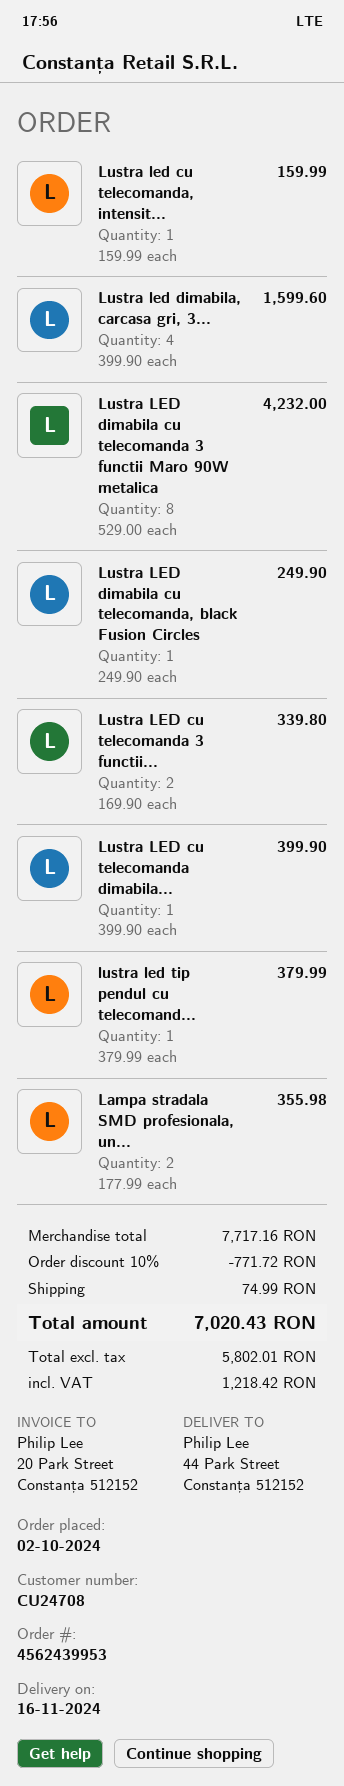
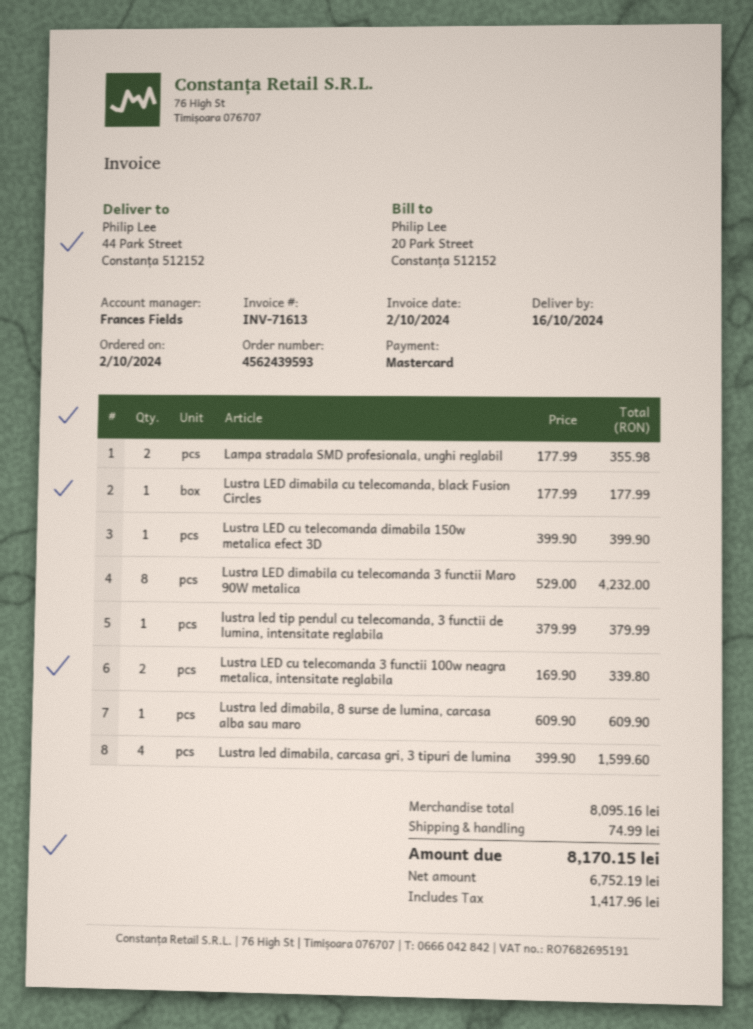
order number: 4562439953 -> 4562439593
delivery date: 2024-11-16 -> 2024-10-16
Lustra led cu telecomanda, intensit...: 1 x 159.99 = 159.99 -> none
Lustra LED dimabila cu telecomanda, black Fusion Circles: 1 x 249.90 = 249.90 -> 1 x 177.99 = 177.99
Lustra led dimabila, 8 surse de lumina, carcasa alba sau maro: none -> 1 x 609.90 = 609.90
subtotal: 7717.16 -> 8095.16
discount: 10% = 771.72 -> none
net: 5802.01 -> 6752.19
tax: 1218.42 -> 1417.96
total: 7020.43 -> 8170.15

